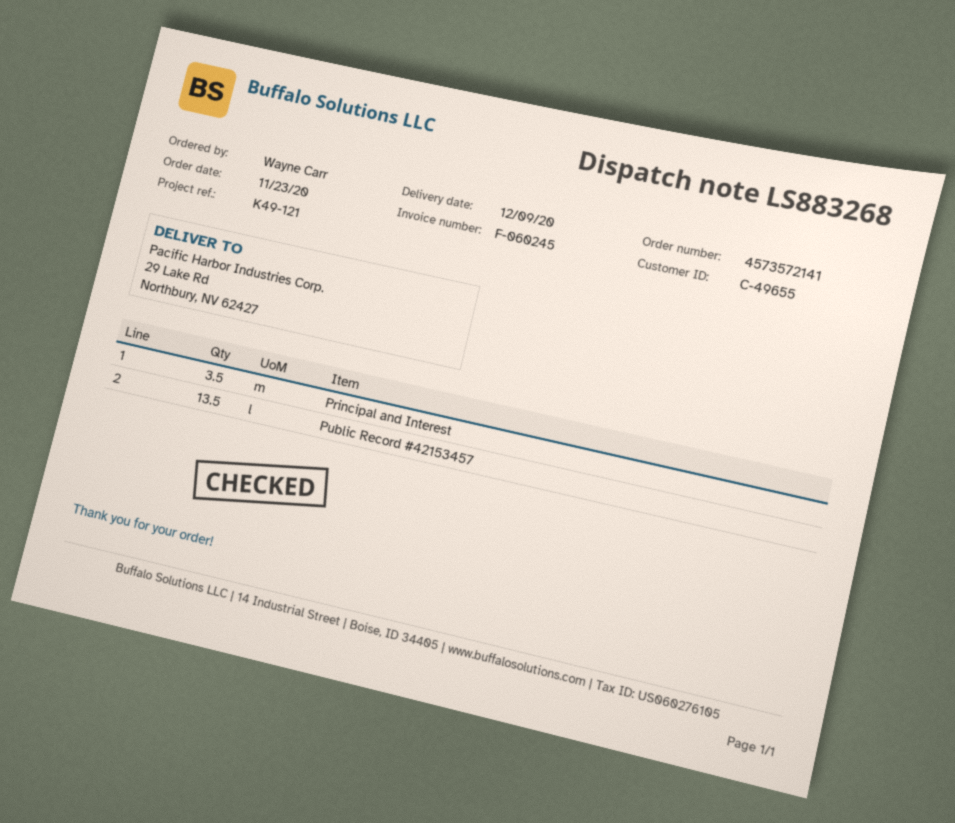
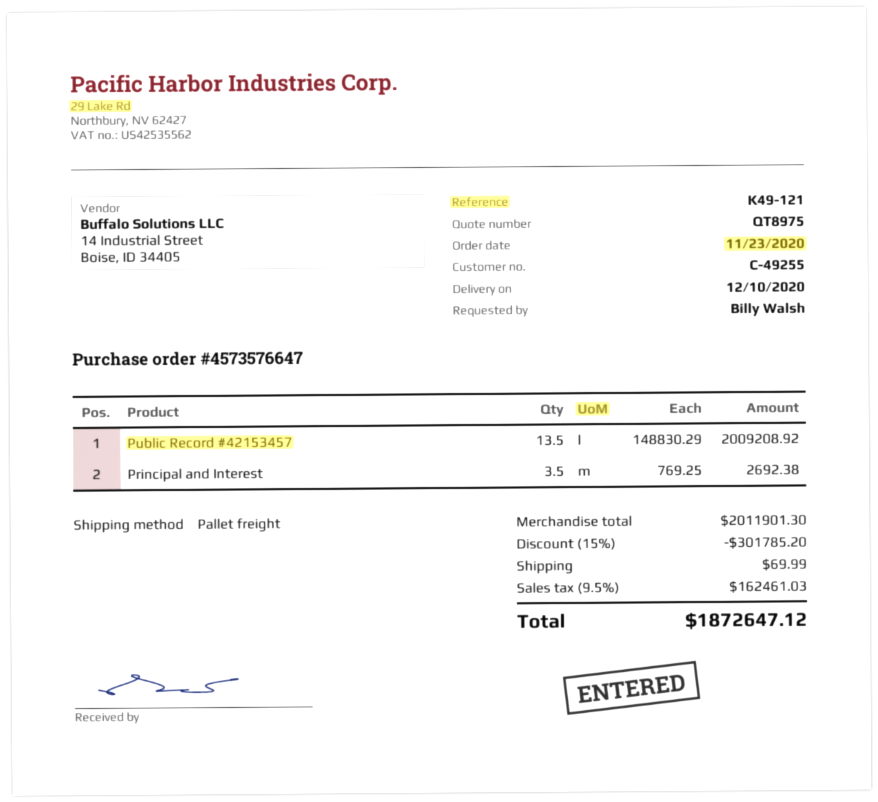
order number: 4573572141 -> 4573576647
delivery date: 2020-12-09 -> 2020-12-10
customer number: C-49655 -> C-49255
ordered by: Wayne Carr -> Billy Walsh

